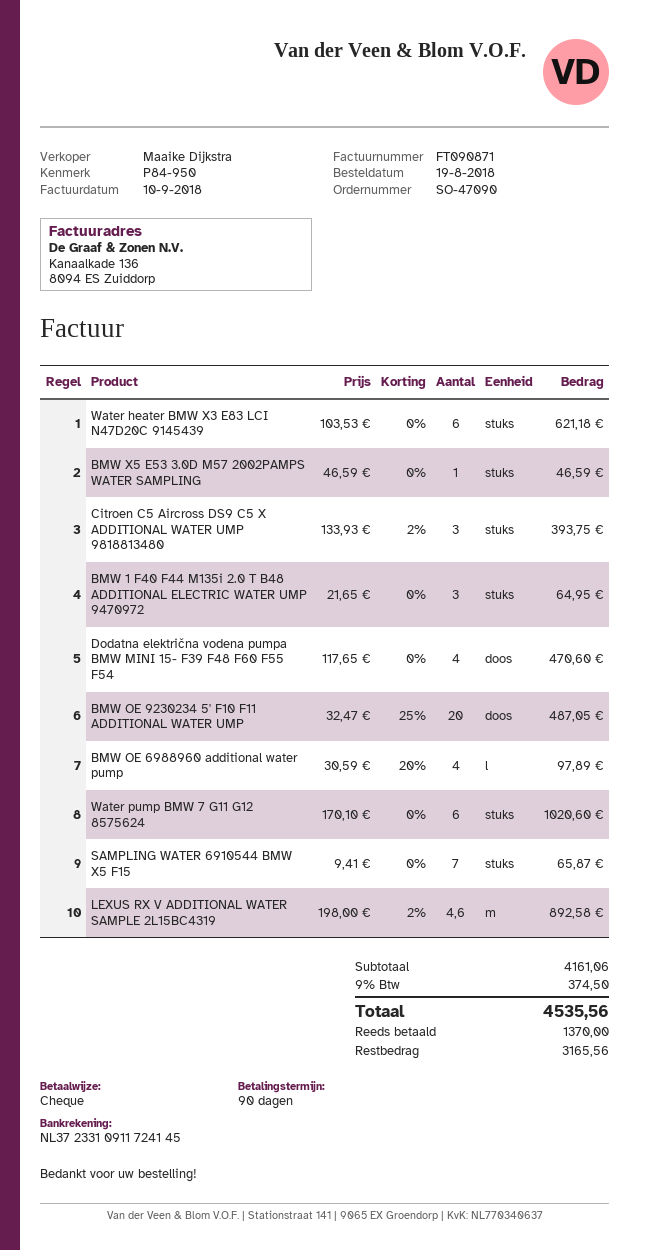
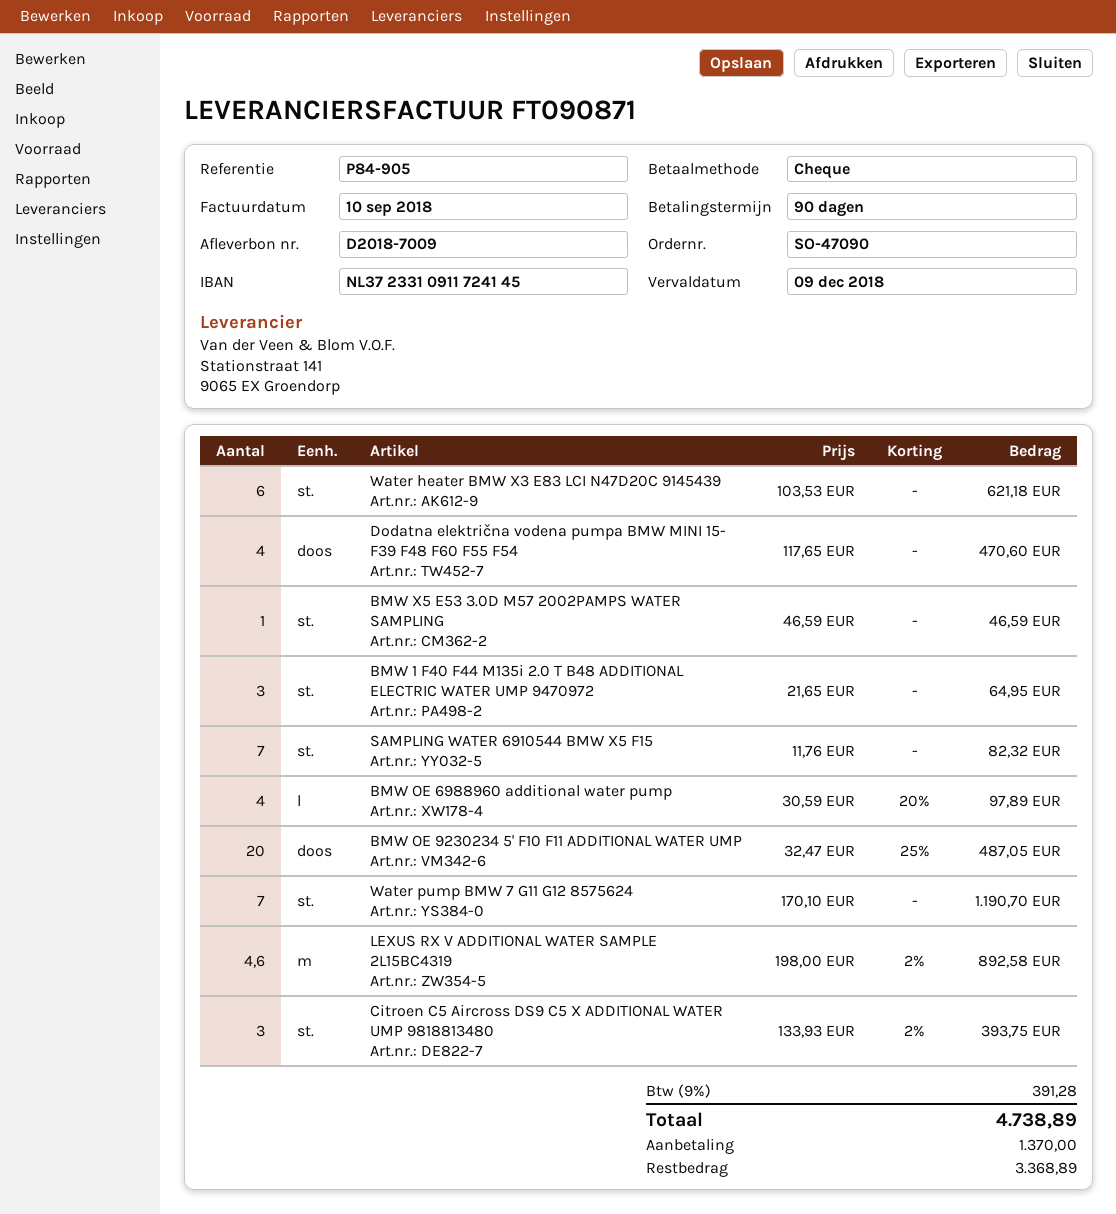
reference: P84-950 -> P84-905
Water pump BMW 7 G11 G12 8575624: 6 x 170.10 = 1020.60 -> 7 x 170.10 = 1190.70
SAMPLING WATER 6910544 BMW X5 F15: 7 x 9.41 = 65.87 -> 7 x 11.76 = 82.32
tax: 9% = 374.50 -> 9% = 391.28
total: 4535.56 -> 4738.89
balance: 3165.56 -> 3368.89

